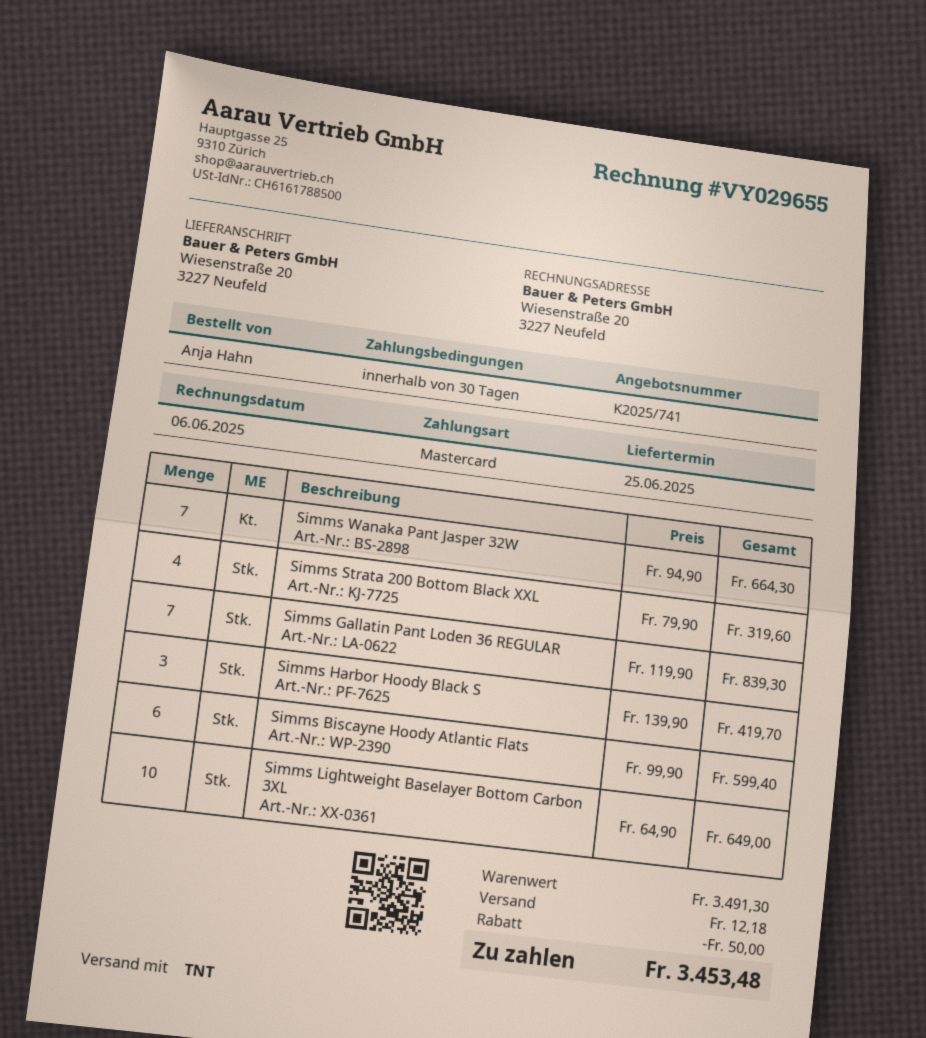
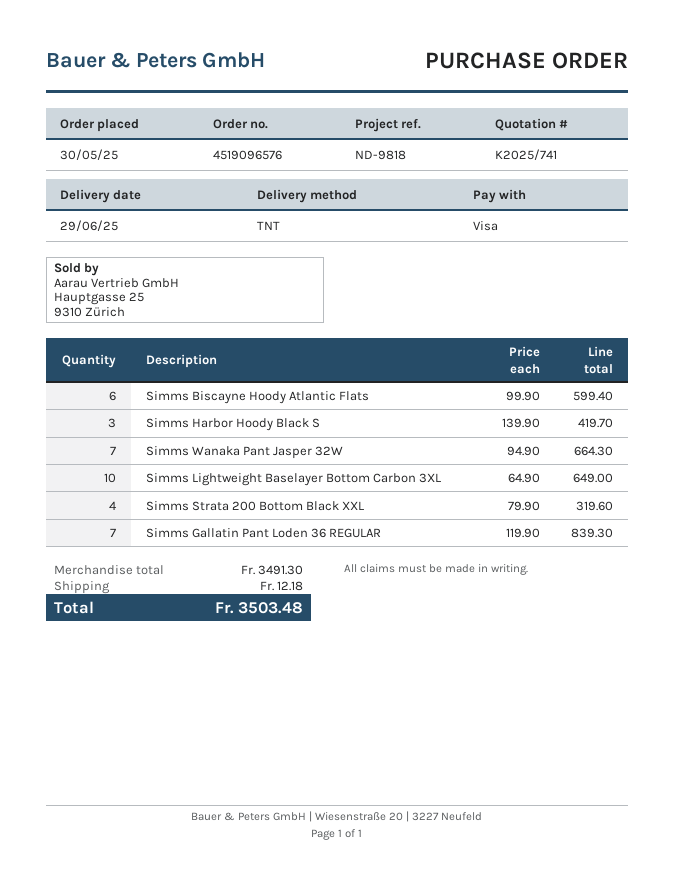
delivery date: 2025-06-25 -> 2025-06-29
payment method: Mastercard -> Visa
discount: 50.00 -> none
total: 3453.48 -> 3503.48

